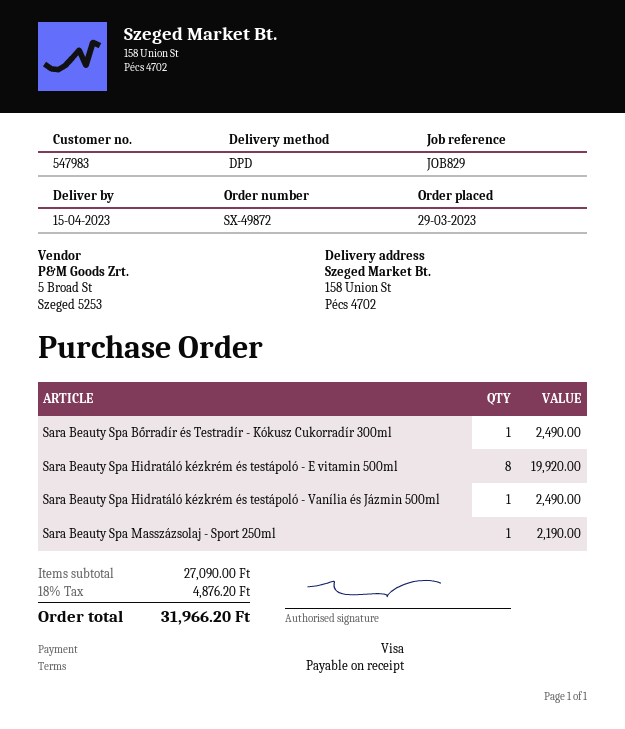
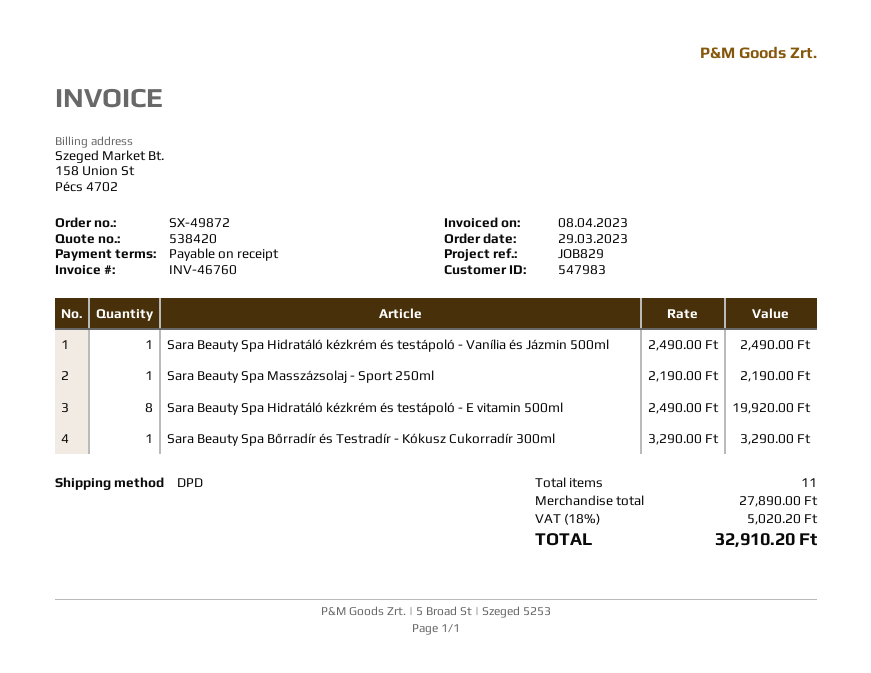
Sara Beauty Spa Bőrradír és Testradír - Kókusz Cukorradír 300ml: 1 for 2490.00 -> 1 for 3290.00
subtotal: 27090.00 -> 27890.00
tax: 18% = 4876.20 -> 18% = 5020.20
total: 31966.20 -> 32910.20

